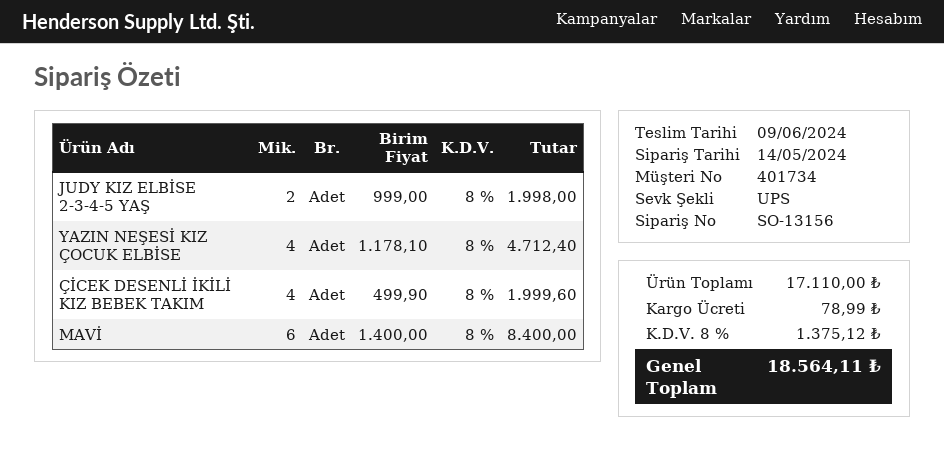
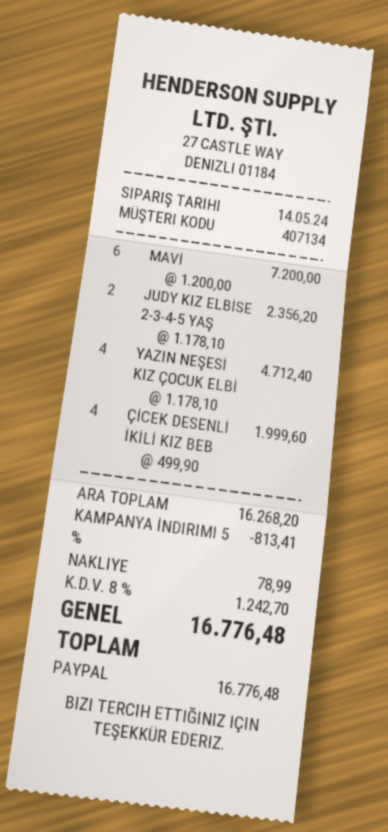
customer number: 401734 -> 407134
JUDY KIZ ELBİSE 2-3-4-5 YAŞ: 2 x 999.00 = 1998.00 -> 2 x 1178.10 = 2356.20
MAVİ: 6 x 1400.00 = 8400.00 -> 6 x 1200.00 = 7200.00
subtotal: 17110.00 -> 16268.20
discount: none -> 5% = 813.41
tax: 8% = 1375.12 -> 8% = 1242.70
total: 18564.11 -> 16776.48

